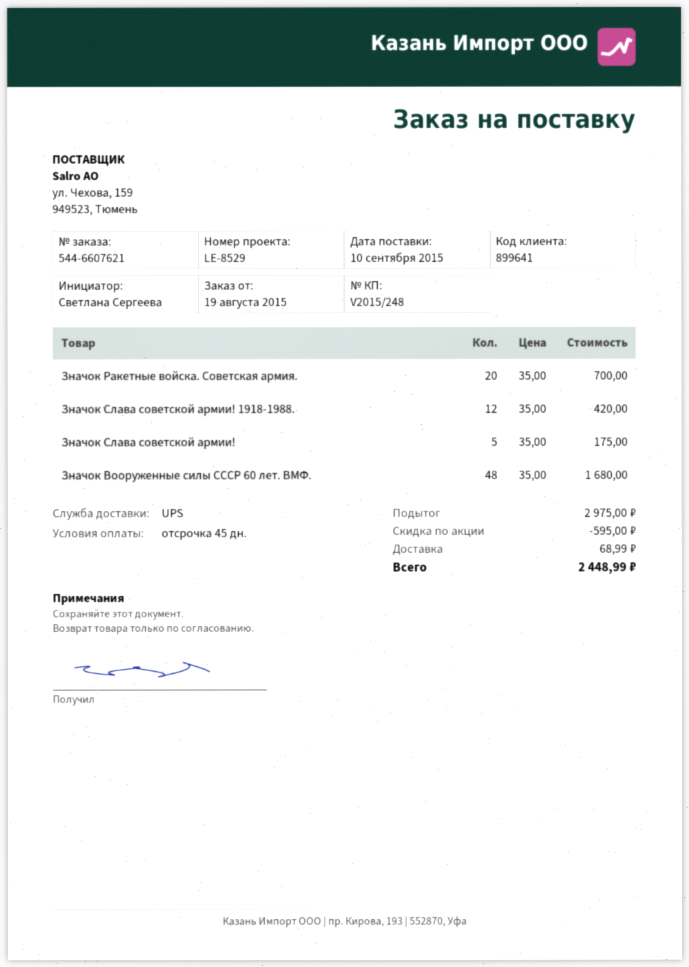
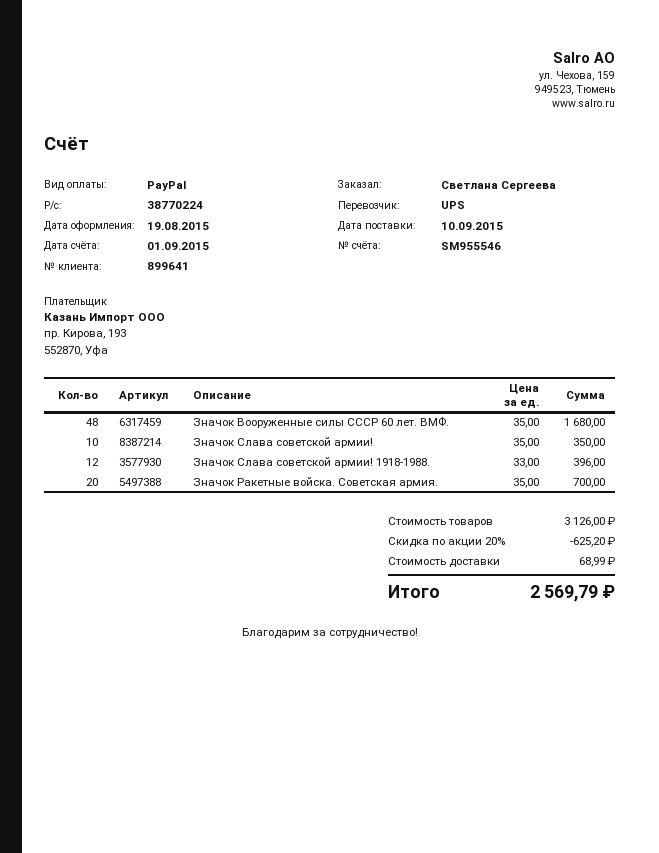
Значок Слава советской армии! 1918-1988.: 12 x 35.00 = 420.00 -> 12 x 33.00 = 396.00
Значок Слава советской армии!: 5 x 35.00 = 175.00 -> 10 x 35.00 = 350.00
subtotal: 2975.00 -> 3126.00
discount: 595.00 -> 625.20
total: 2448.99 -> 2569.79

